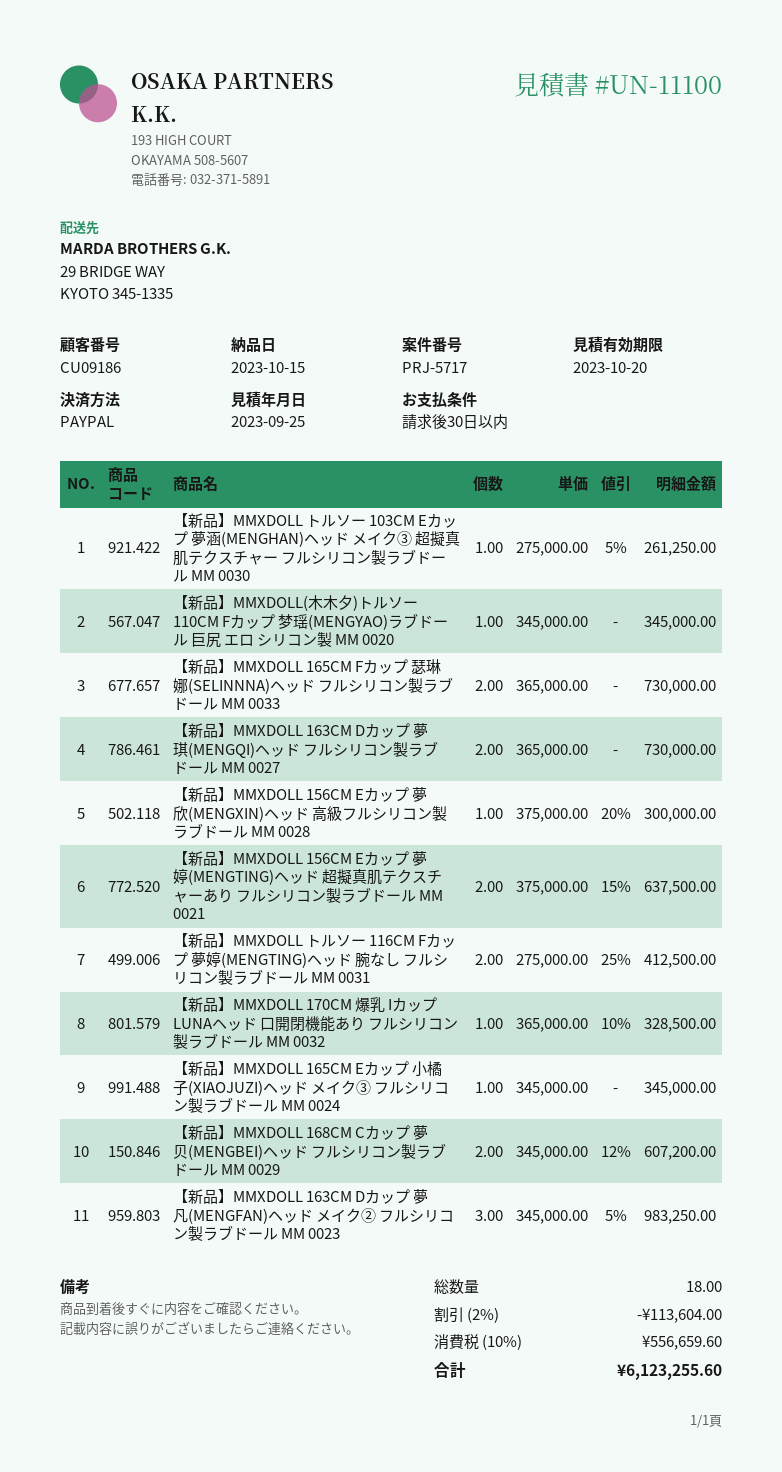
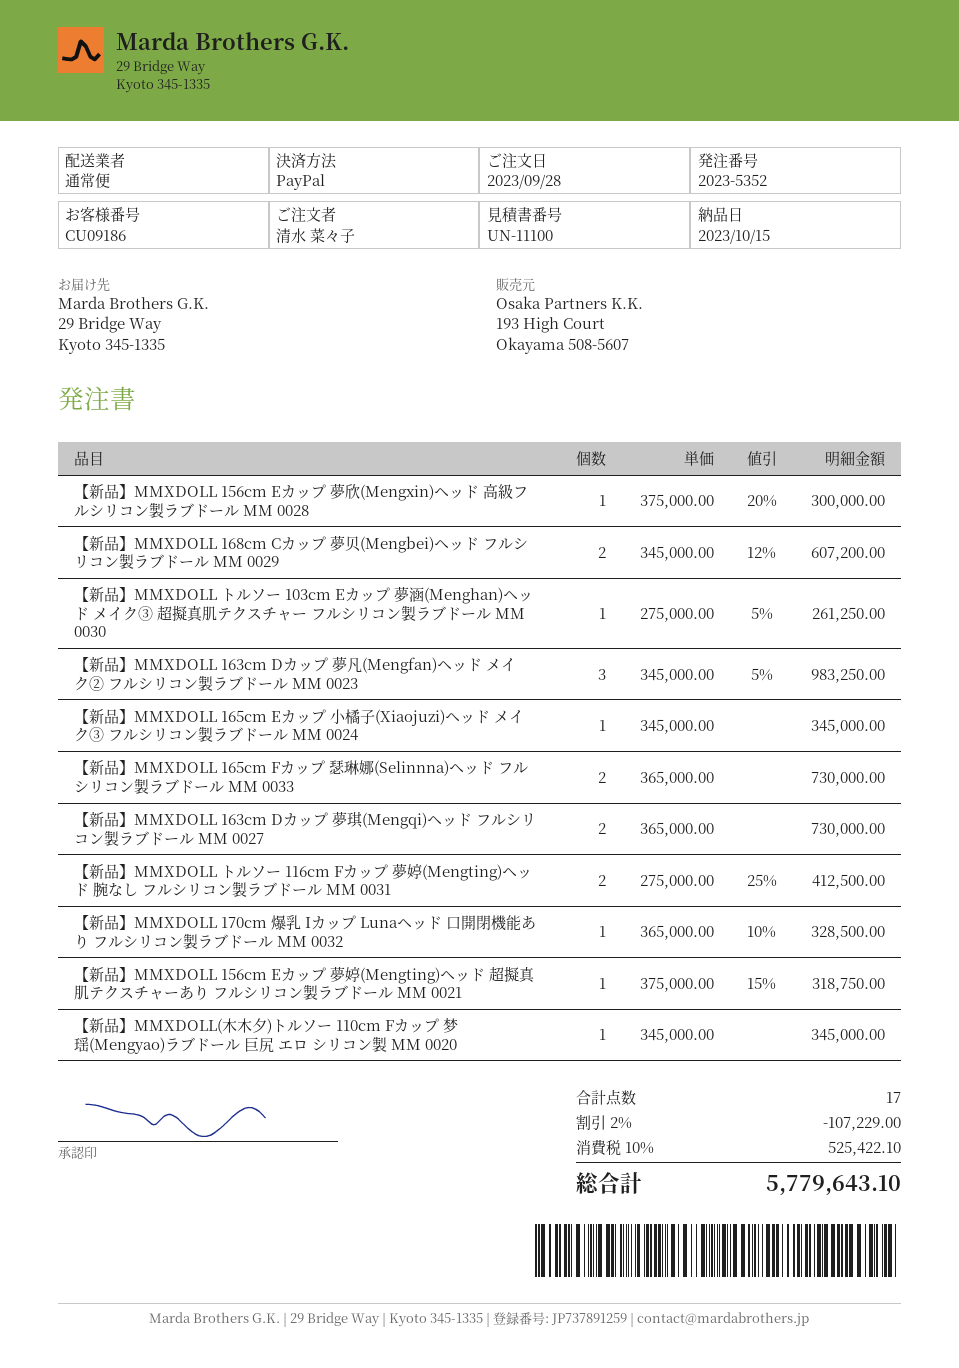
【新品】MMXDOLL 156CM Eカップ 夢婷(MENGTING)ヘッド 超擬真肌テクスチャーあり フルシリコン製ラブドール MM 0021: 2 x 375000.00 - 15% = 637500.00 -> 1 x 375000.00 - 15% = 318750.00
total quantity: 18 -> 17
discount: 2% = 113604.00 -> 2% = 107229.00
tax: 10% = 556659.60 -> 10% = 525422.10
total: 6123255.60 -> 5779643.10

